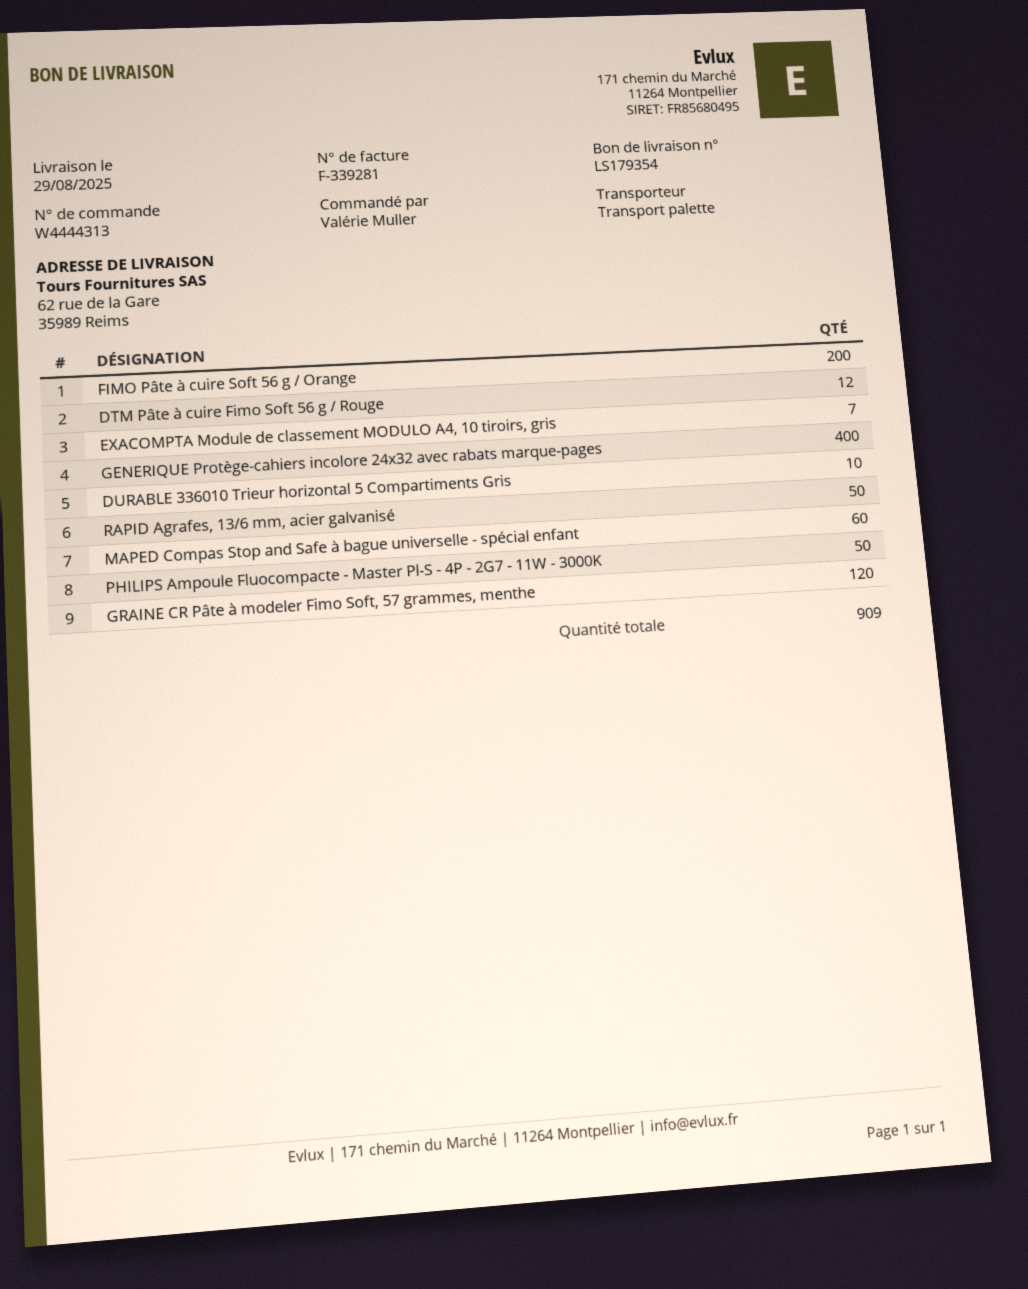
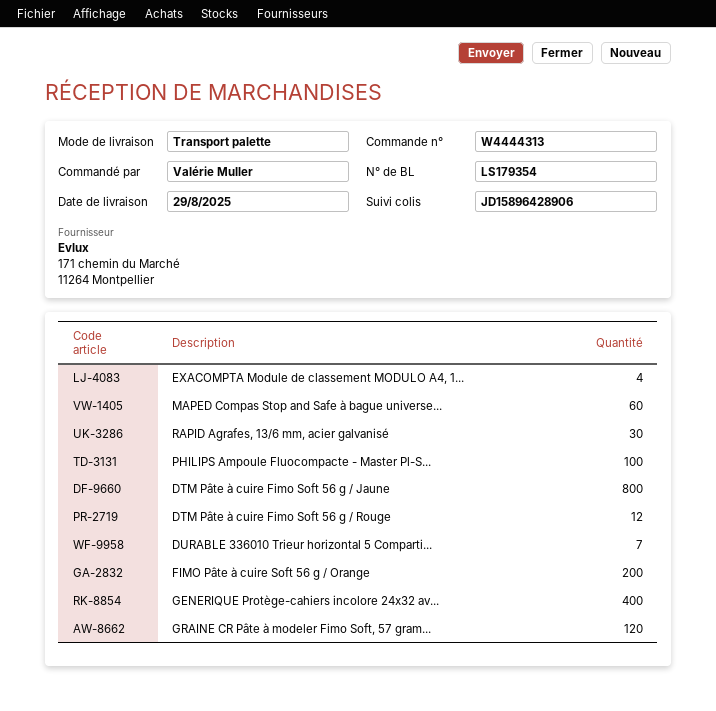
EXACOMPTA Module de classement MODULO A4, 10 tiroirs, gris: 7 -> 4
DURABLE 336010 Trieur horizontal 5 Compartiments Gris: 10 -> 7
RAPID Agrafes, 13/6 mm, acier galvanisé: 50 -> 30
PHILIPS Ampoule Fluocompacte - Master Pl-S - 4P - 2G7 - 11W - 3000K: 50 -> 100
DTM Pâte à cuire Fimo Soft 56 g / Jaune: none -> 800

